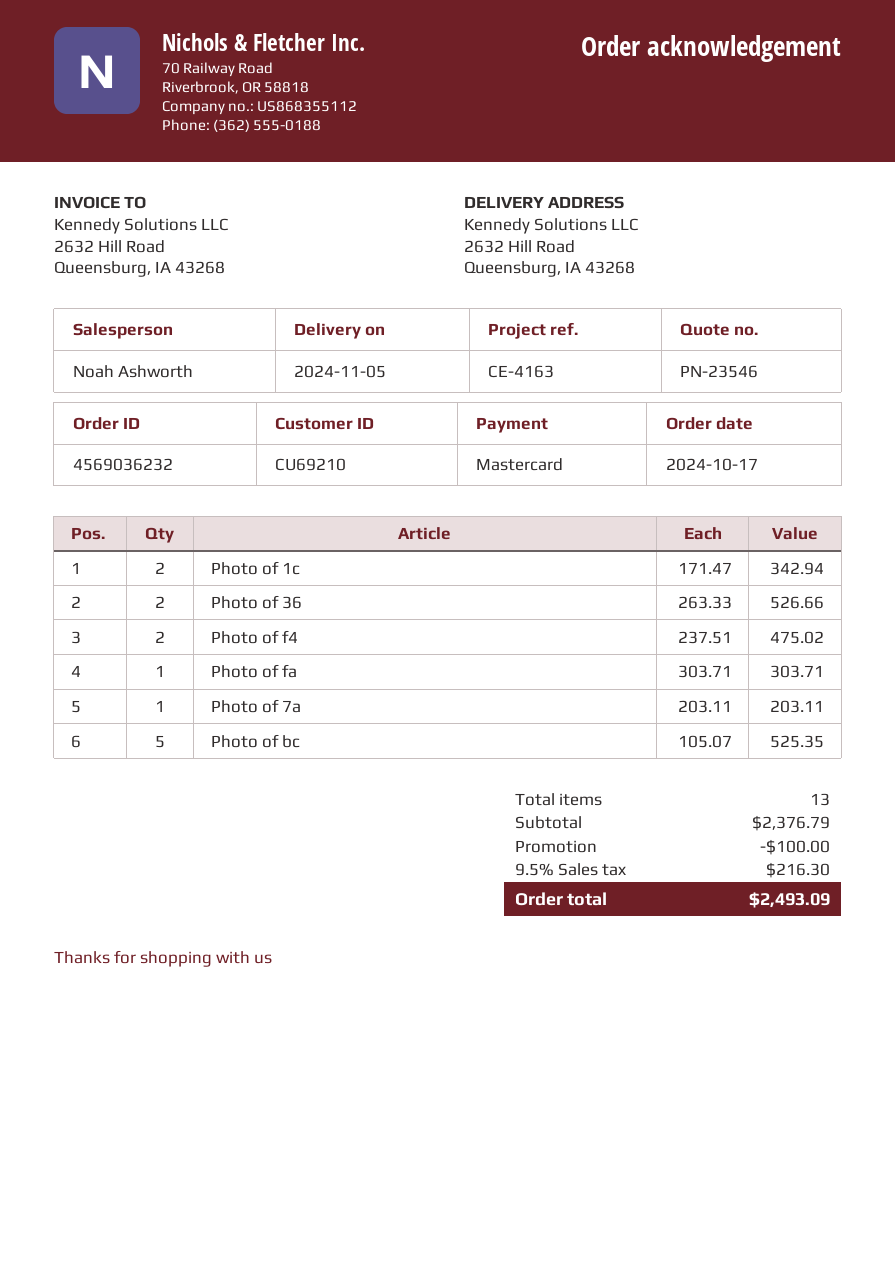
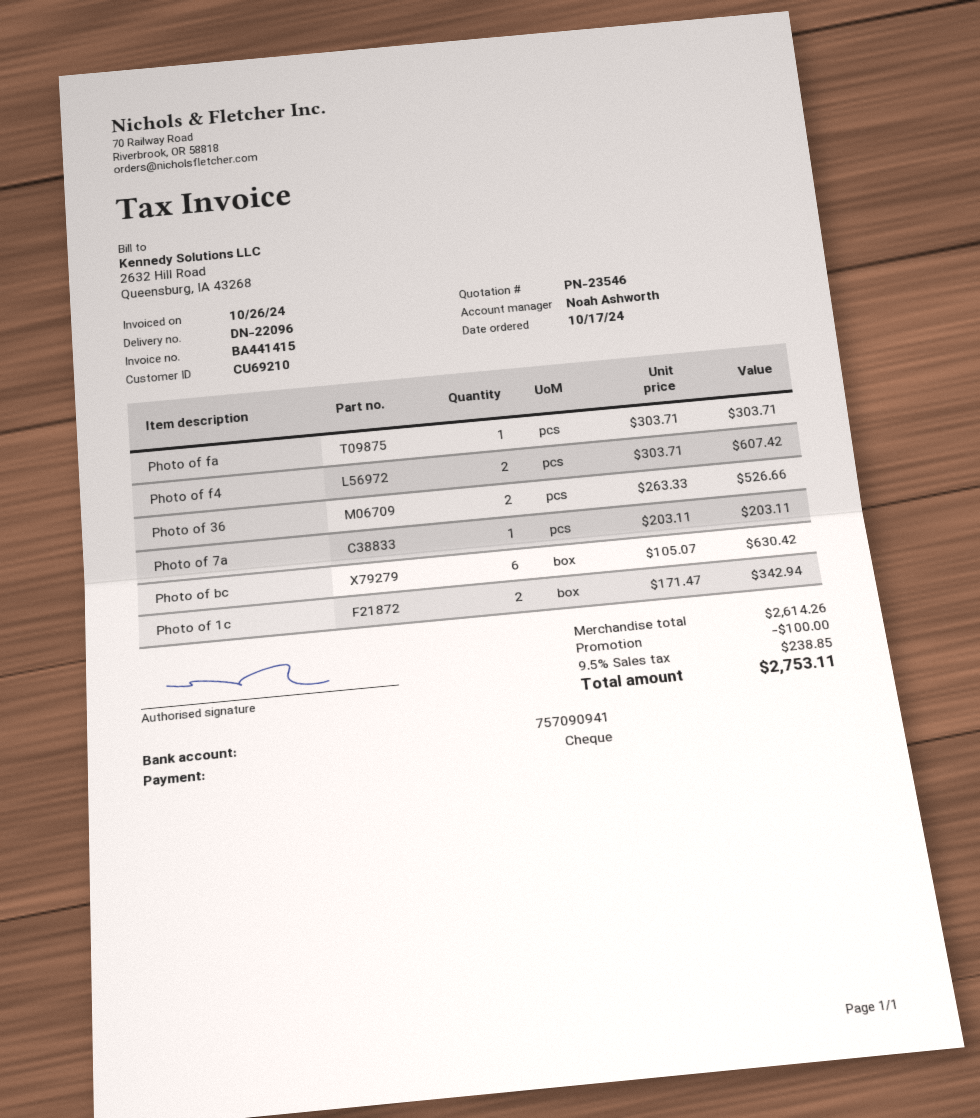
payment method: Mastercard -> cheque
Photo of f4: 2 x 237.51 = 475.02 -> 2 x 303.71 = 607.42
Photo of bc: 5 x 105.07 = 525.35 -> 6 x 105.07 = 630.42
subtotal: 2376.79 -> 2614.26
tax: 9.5% = 216.30 -> 9.5% = 238.85
total: 2493.09 -> 2753.11

